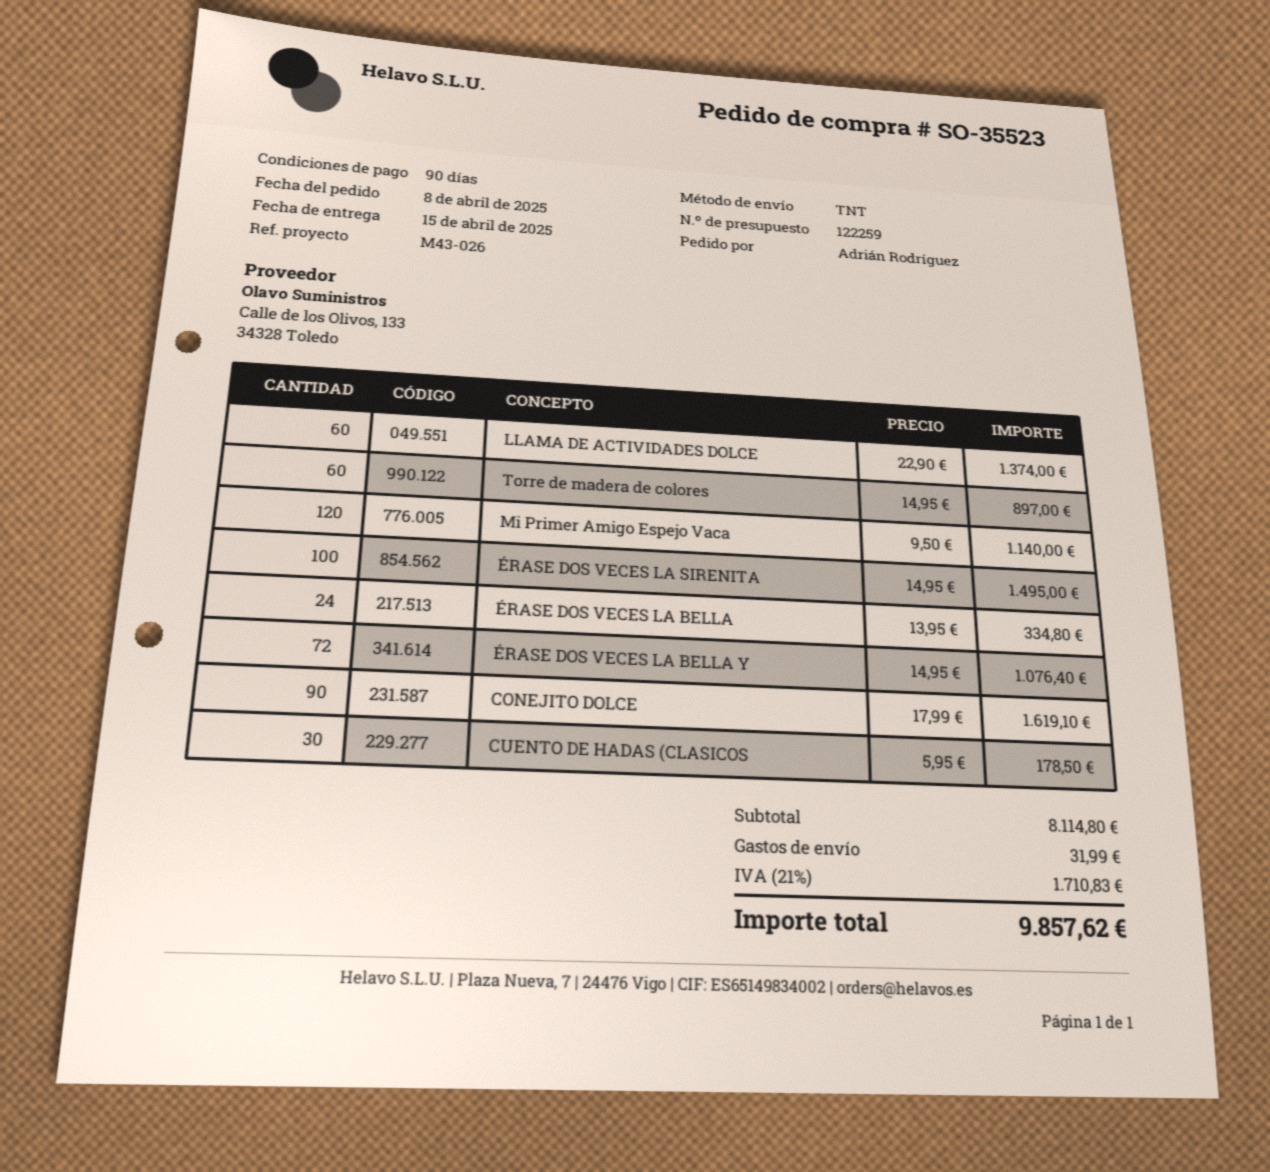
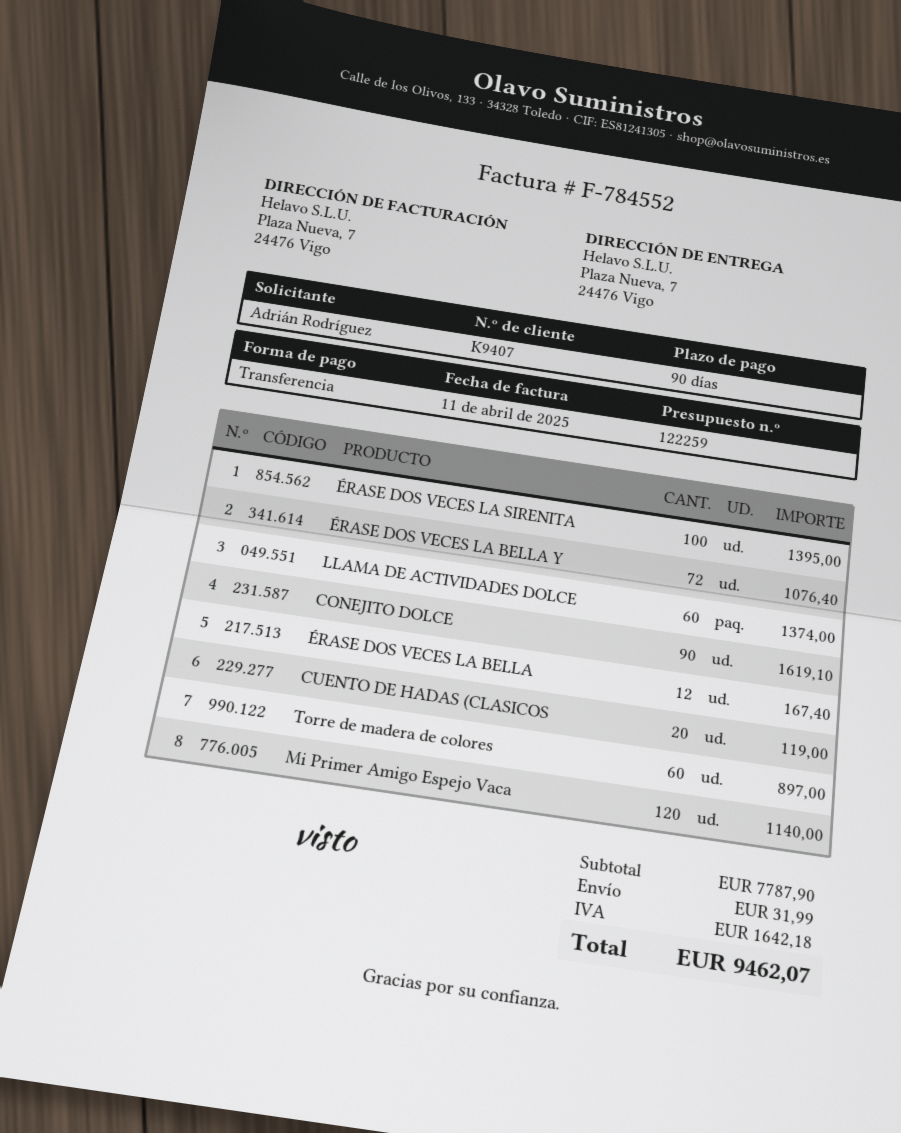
ÉRASE DOS VECES LA SIRENITA: 100 for 1495.00 -> 100 for 1395.00
ÉRASE DOS VECES LA BELLA: 24 for 334.80 -> 12 for 167.40
CUENTO DE HADAS (CLASICOS: 30 for 178.50 -> 20 for 119.00
subtotal: 8114.80 -> 7787.90
tax: 1710.83 -> 1642.18
total: 9857.62 -> 9462.07

